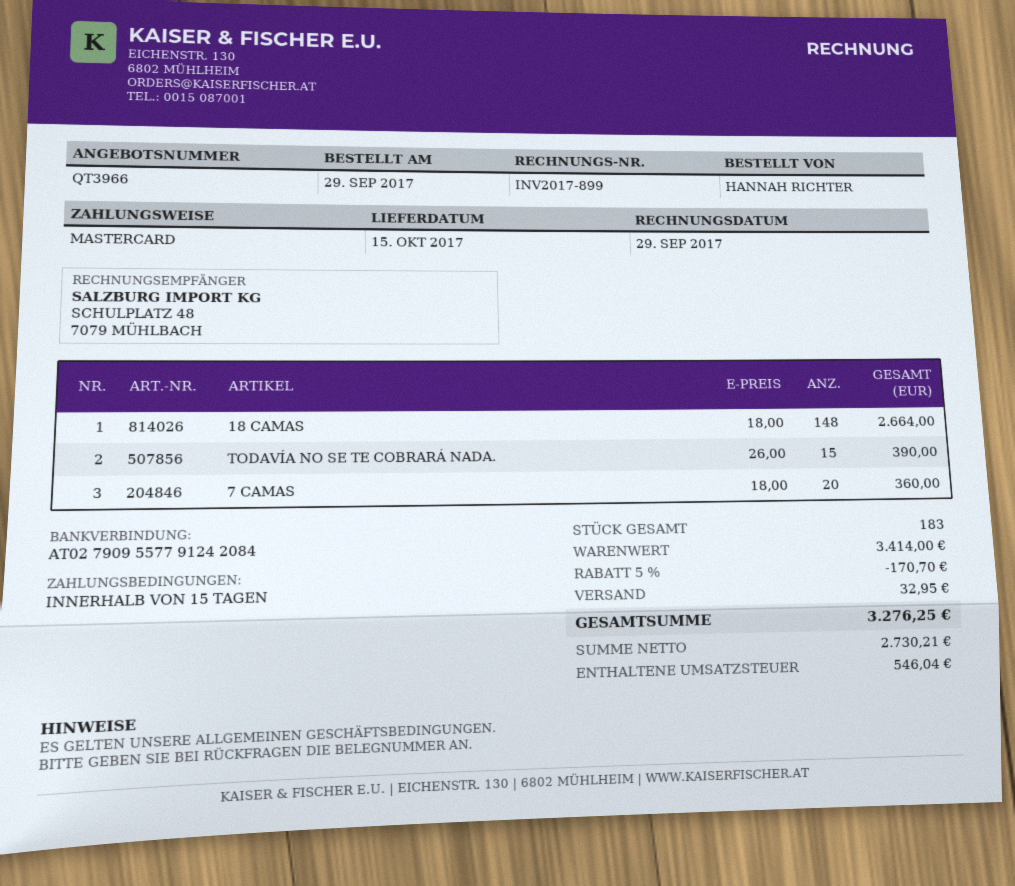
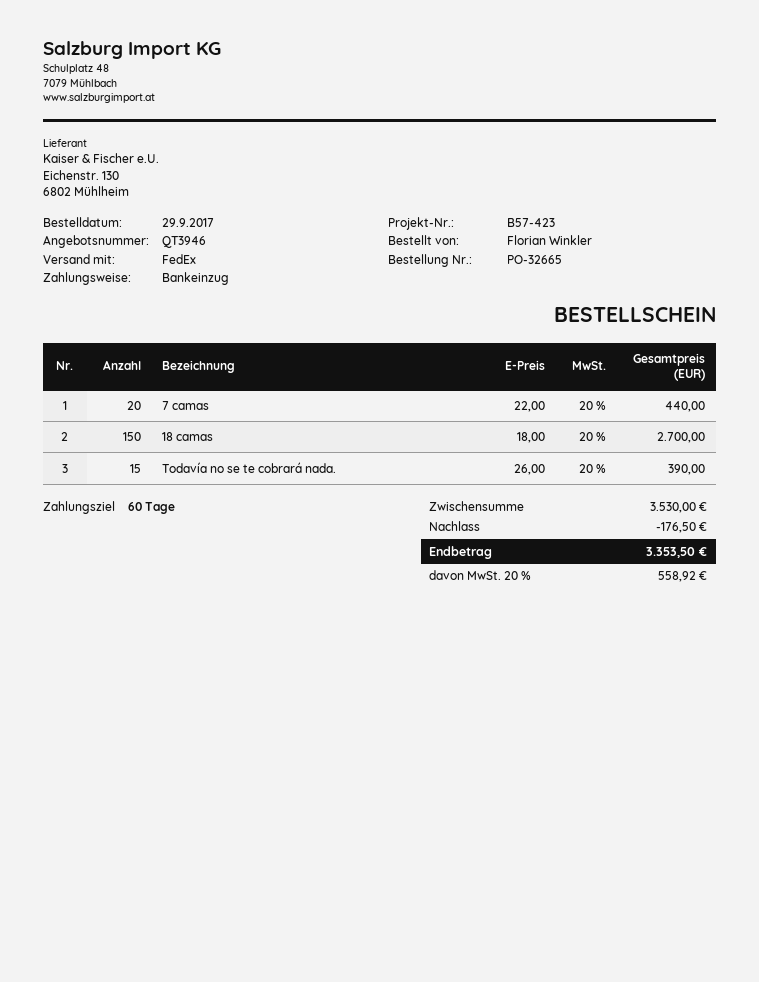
quote number: QT3966 -> QT3946
payment terms: 15 days -> 60 days
ordered by: HANNAH RICHTER -> Florian Winkler
payment method: Mastercard -> direct debit
18 CAMAS: 148 x 18.00 = 2664.00 -> 150 x 18.00 = 2700.00
7 CAMAS: 20 x 18.00 = 360.00 -> 20 x 22.00 = 440.00
subtotal: 3414.00 -> 3530.00
discount: 170.70 -> 176.50
shipping: 32.95 -> none
tax: 546.04 -> 558.92
total: 3276.25 -> 3353.50

